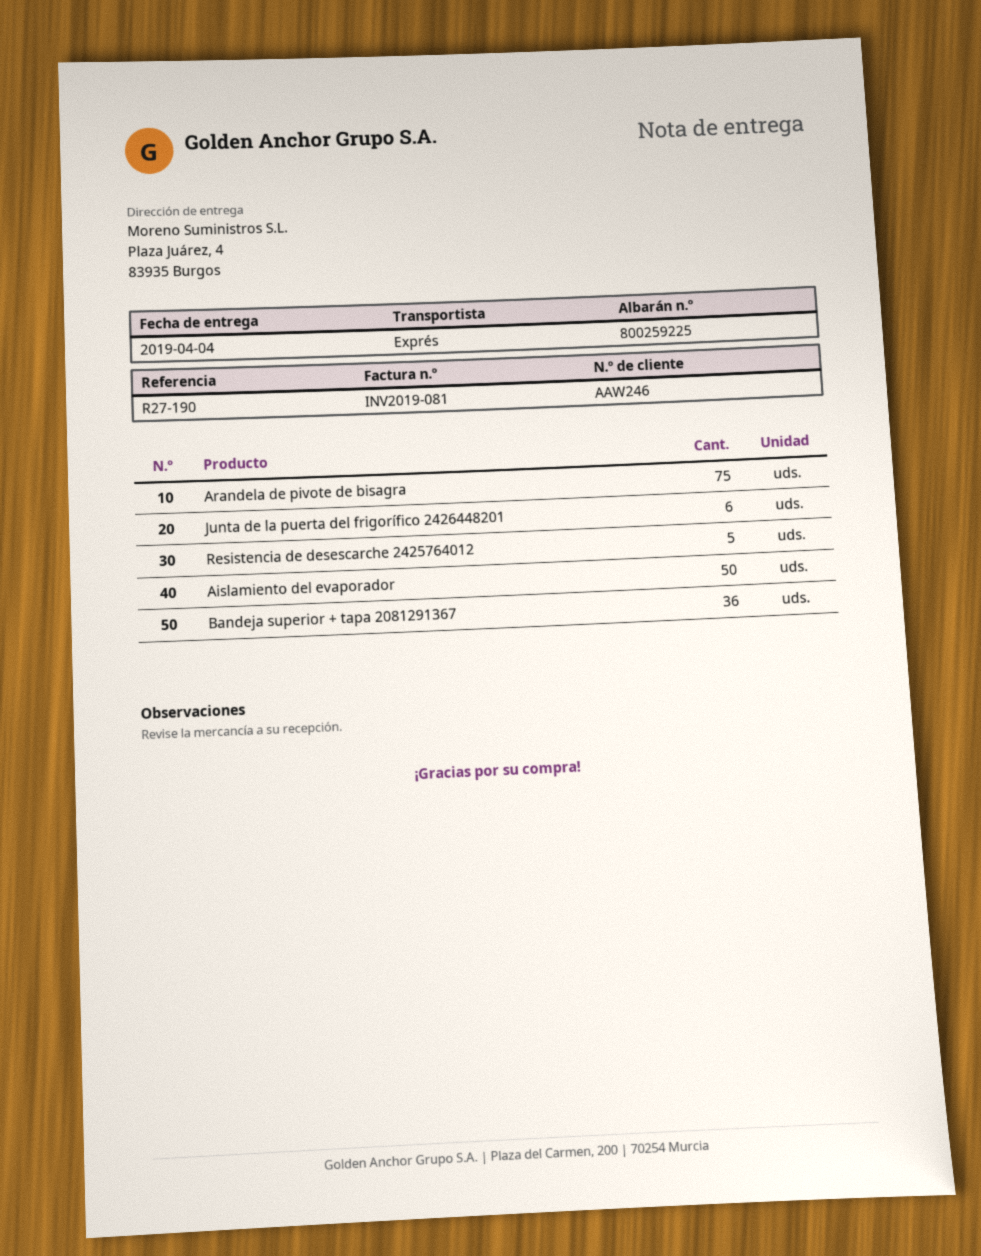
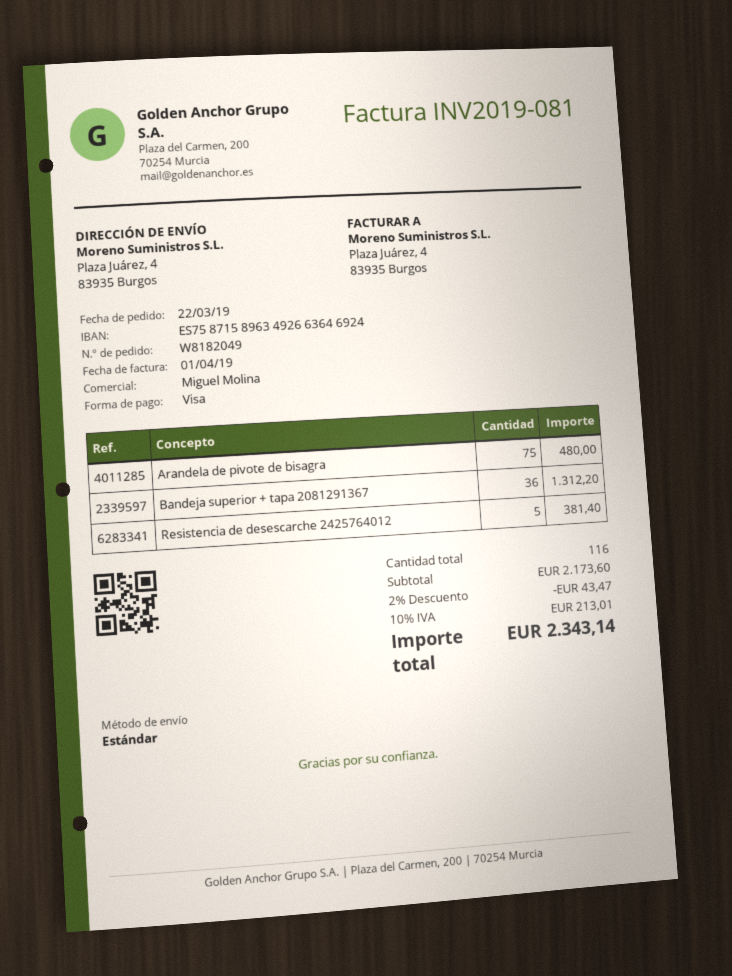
shipping method: express -> standard
Junta de la puerta del frigorífico 2426448201: 6 -> none
Aislamiento del evaporador: 50 -> none

